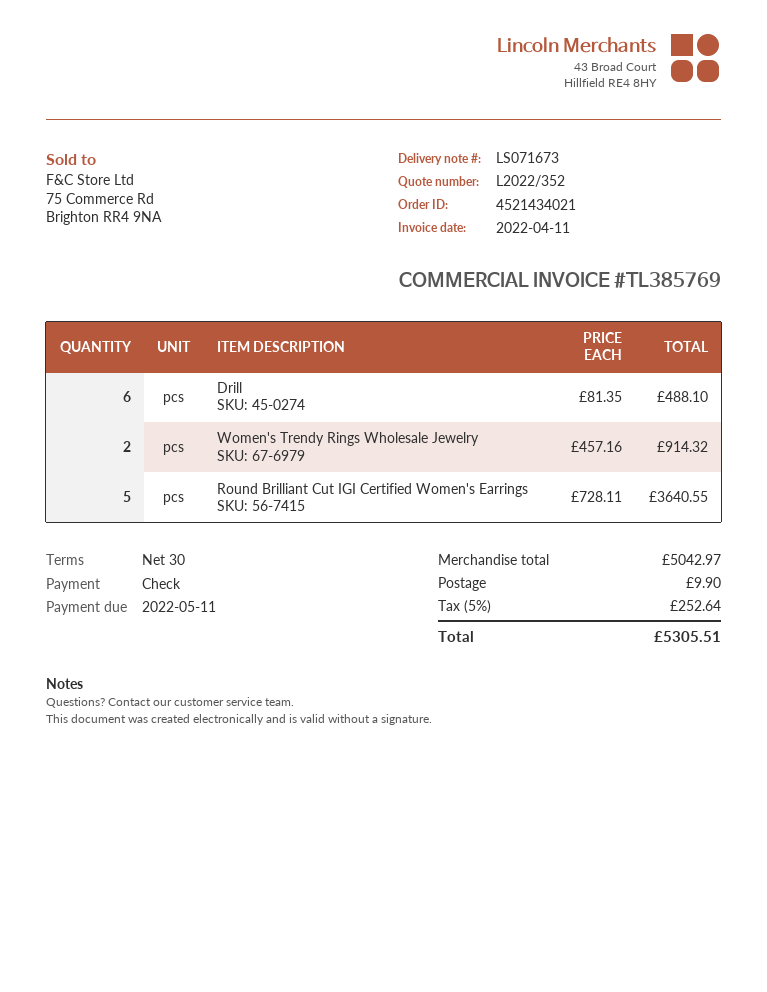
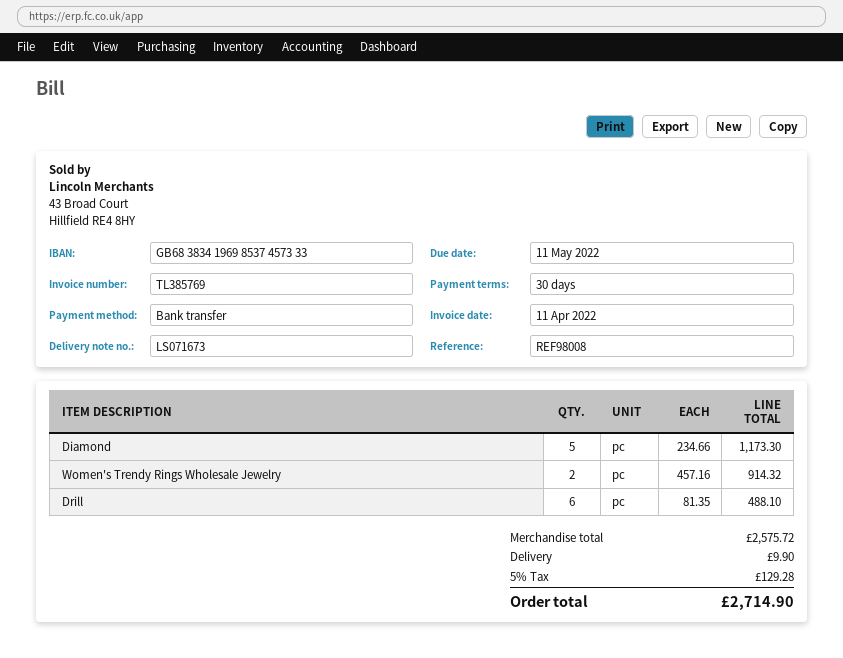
payment method: cheque -> bank transfer
Round Brilliant Cut IGI Certified Women's Earrings: 5 x 728.11 = 3640.55 -> none
Diamond: none -> 5 x 234.66 = 1173.30
subtotal: 5042.97 -> 2575.72
tax: 5% = 252.64 -> 5% = 129.28
total: 5305.51 -> 2714.90

